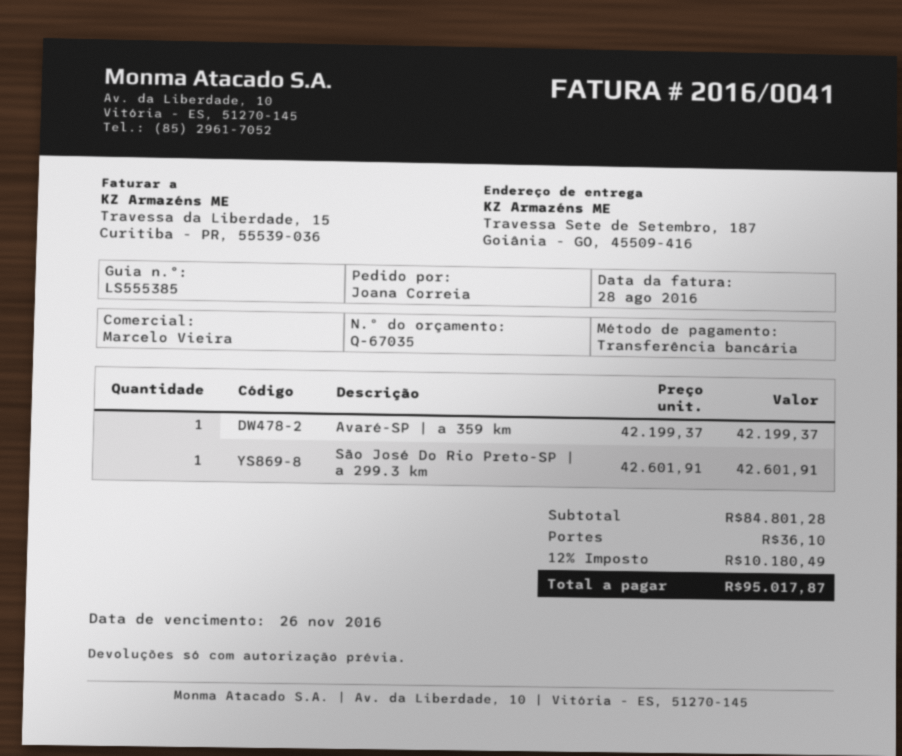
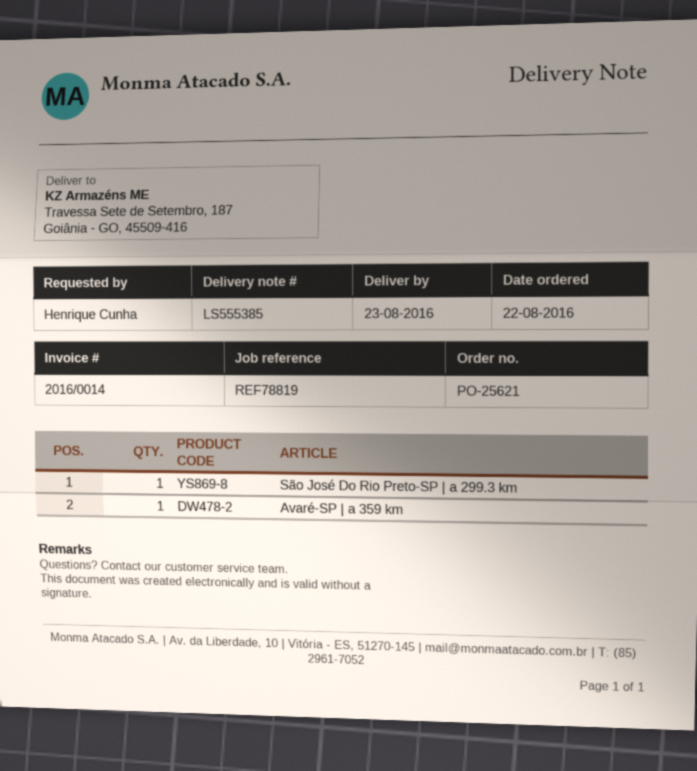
invoice number: 2016/0041 -> 2016/0014
ordered by: Joana Correia -> Henrique Cunha

